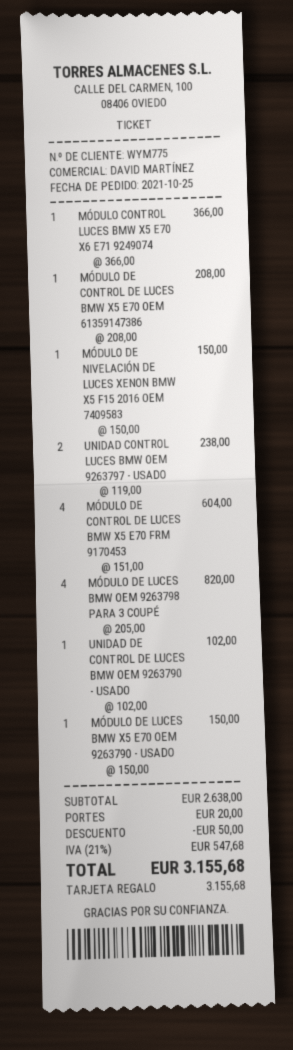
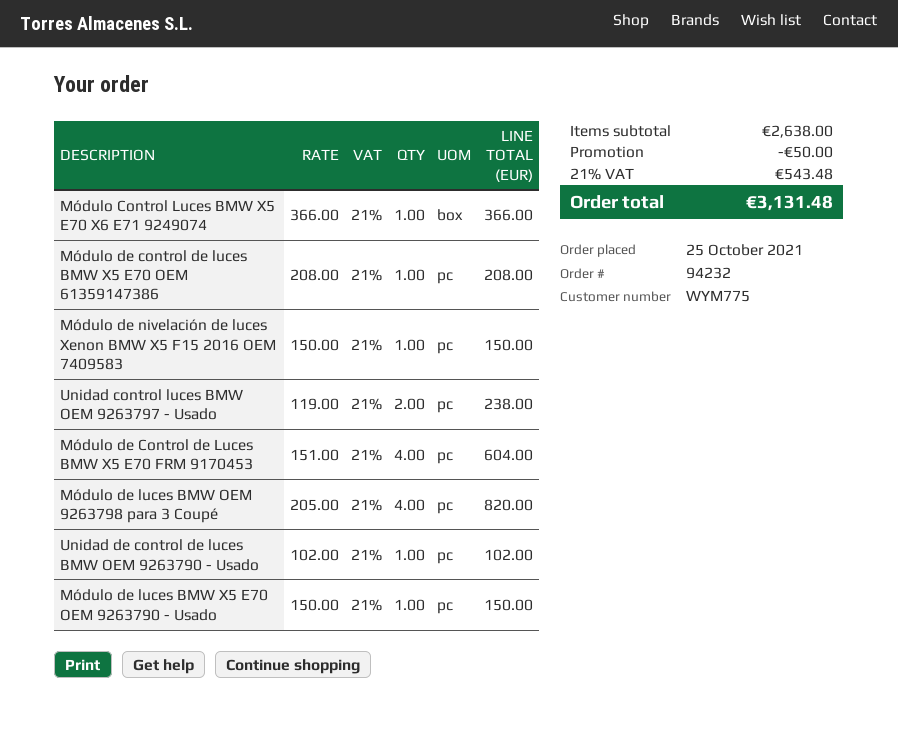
shipping: 20.00 -> none
tax: 21% = 547.68 -> 21% = 543.48
total: 3155.68 -> 3131.48

